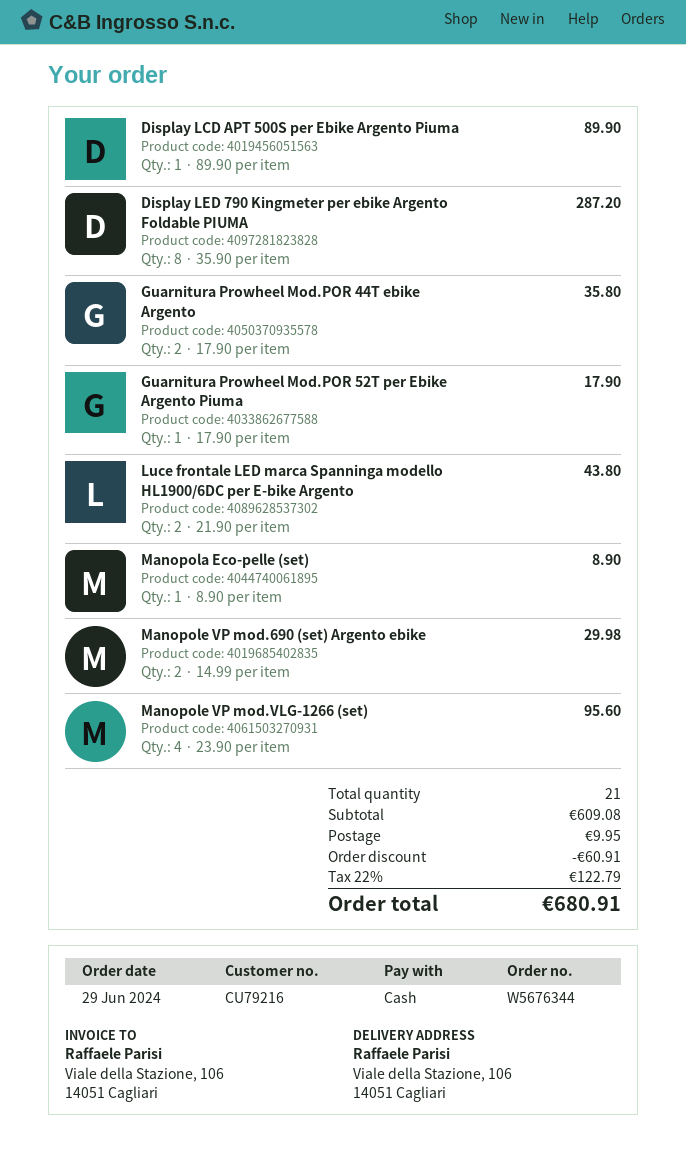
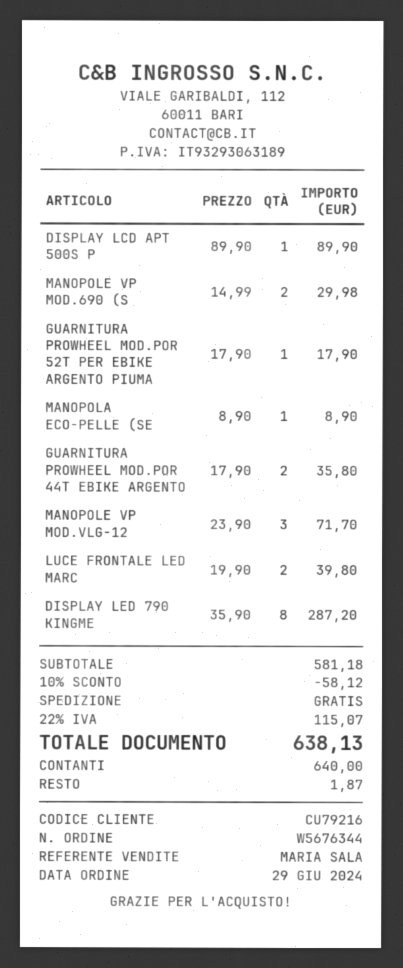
Luce frontale LED marca Spanninga modello HL1900/6DC per E-bike Argento: 2 x 21.90 = 43.80 -> 2 x 19.90 = 39.80
Manopole VP mod.VLG-1266 (set): 4 x 23.90 = 95.60 -> 3 x 23.90 = 71.70
subtotal: 609.08 -> 581.18
discount: 60.91 -> 58.12
shipping: 9.95 -> 0.00
tax: 22% = 122.79 -> 22% = 115.07
total: 680.91 -> 638.13

